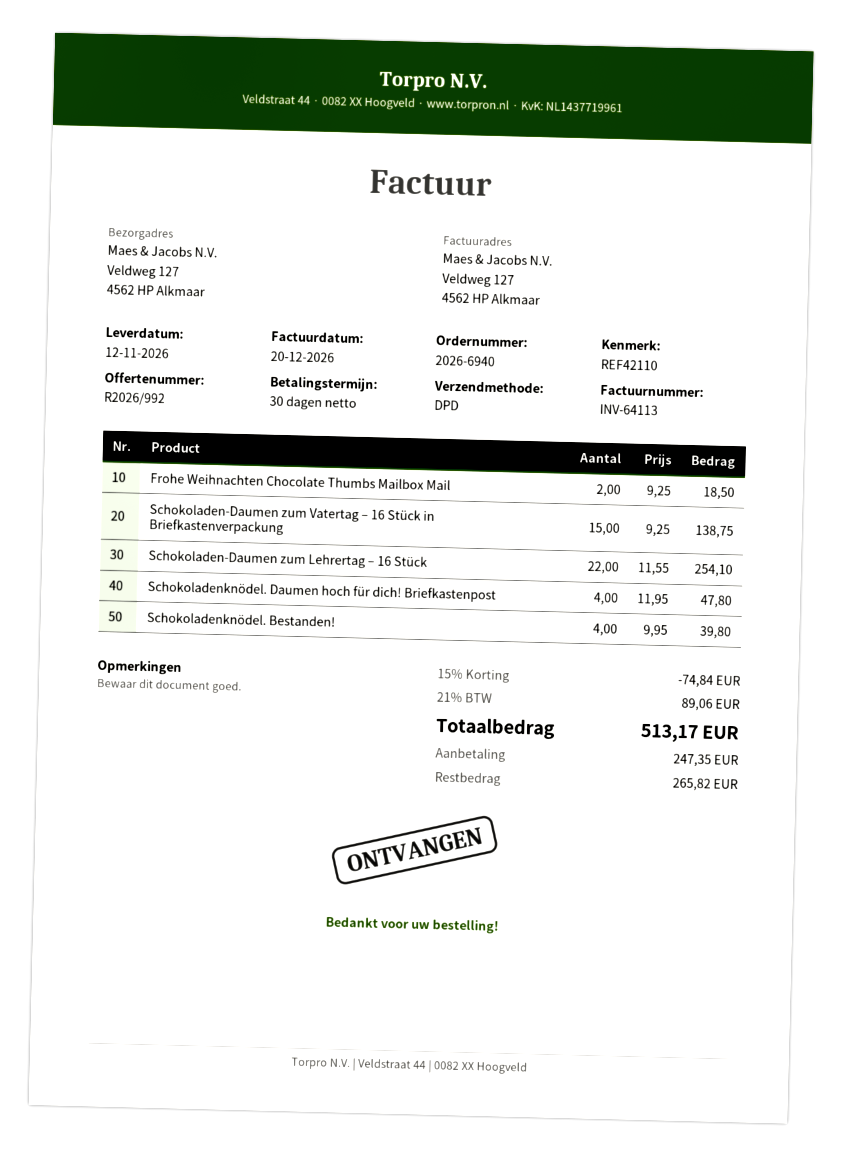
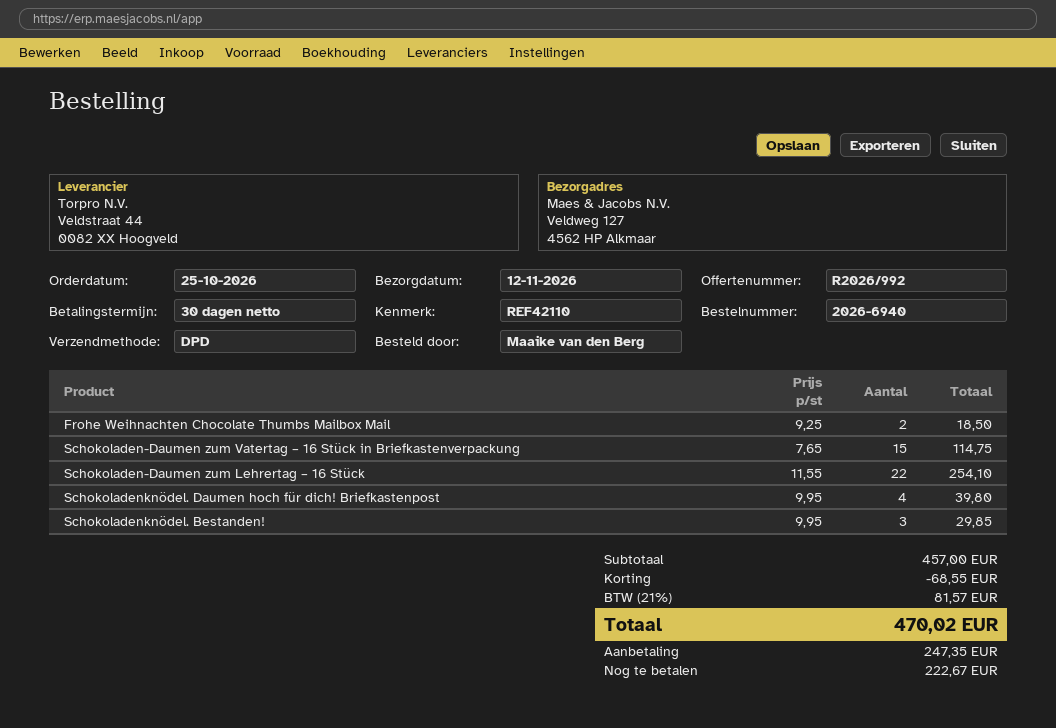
Schokoladen-Daumen zum Vatertag – 16 Stück in Briefkastenverpackung: 15 x 9.25 = 138.75 -> 15 x 7.65 = 114.75
Schokoladenknödel. Daumen hoch für dich! Briefkastenpost: 4 x 11.95 = 47.80 -> 4 x 9.95 = 39.80
Schokoladenknödel. Bestanden!: 4 x 9.95 = 39.80 -> 3 x 9.95 = 29.85
discount: 74.84 -> 68.55
tax: 21% = 89.06 -> 21% = 81.57
total: 513.17 -> 470.02
balance: 265.82 -> 222.67

